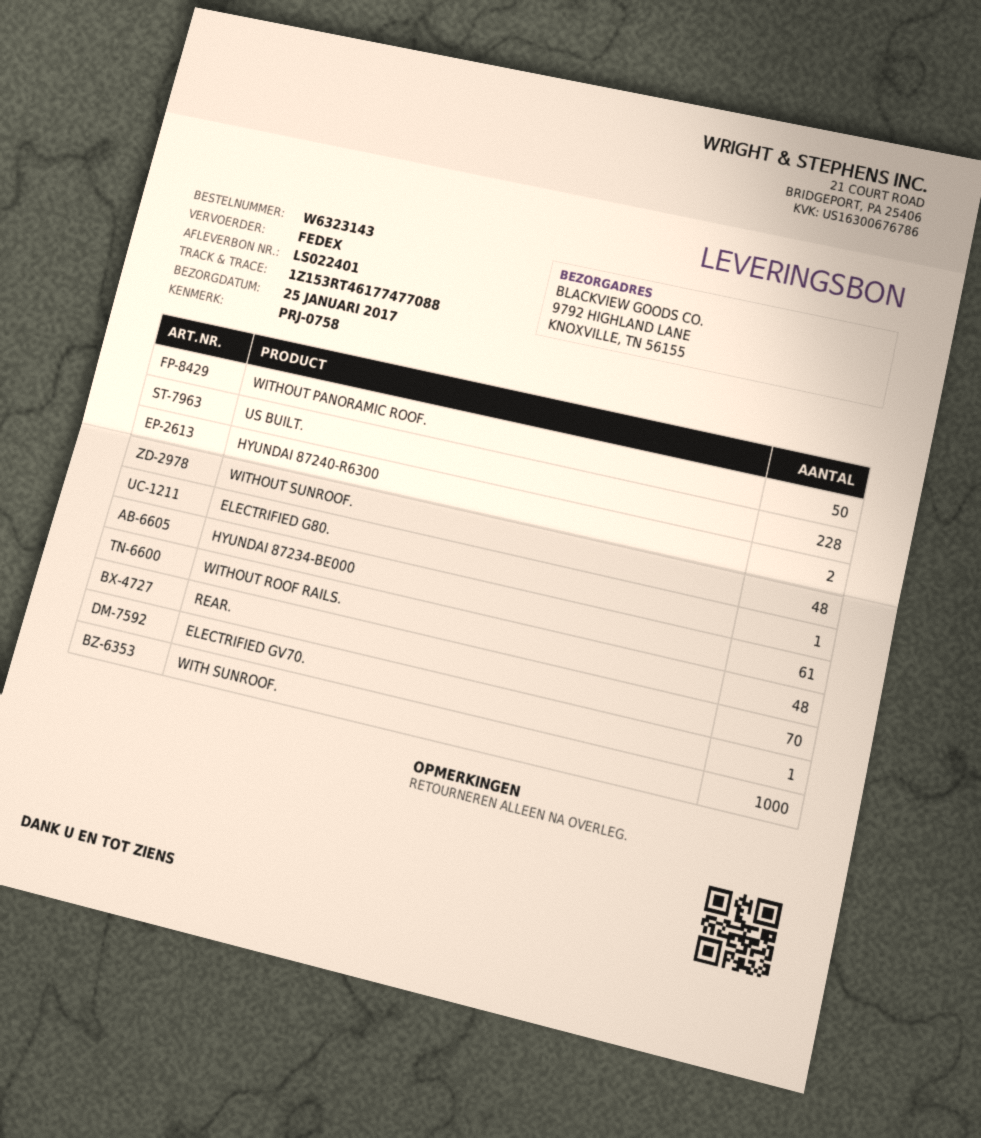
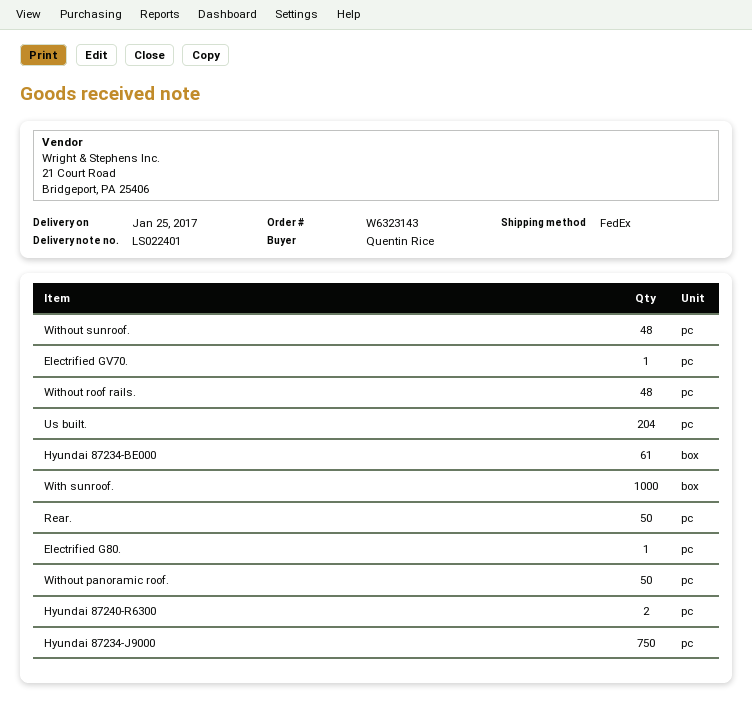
US BUILT.: 228 -> 204
REAR.: 70 -> 50
Hyundai 87234-J9000: none -> 750

